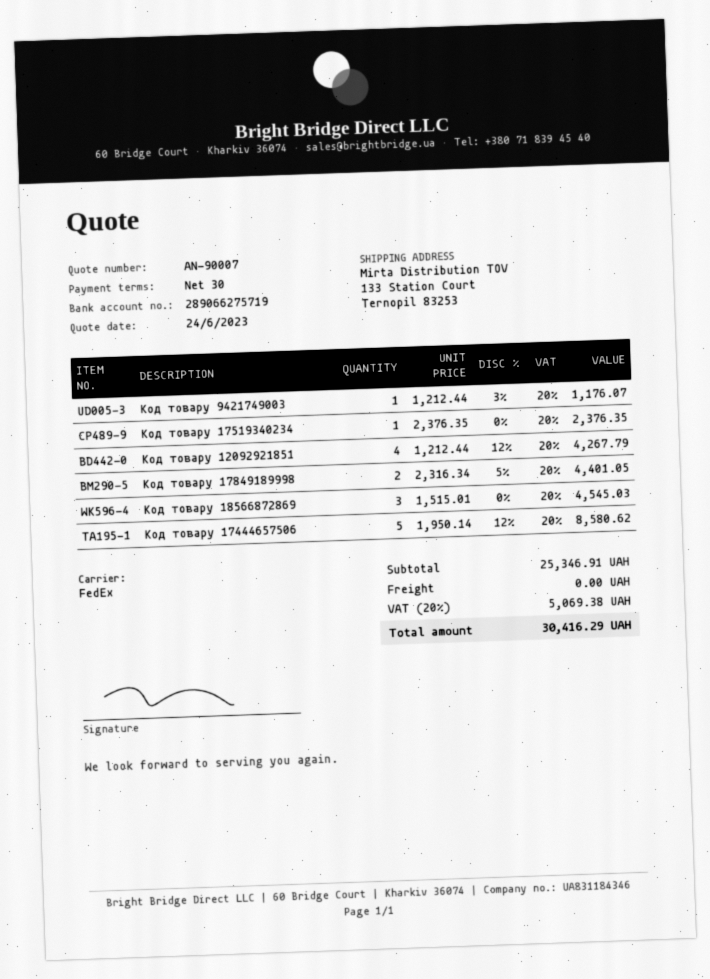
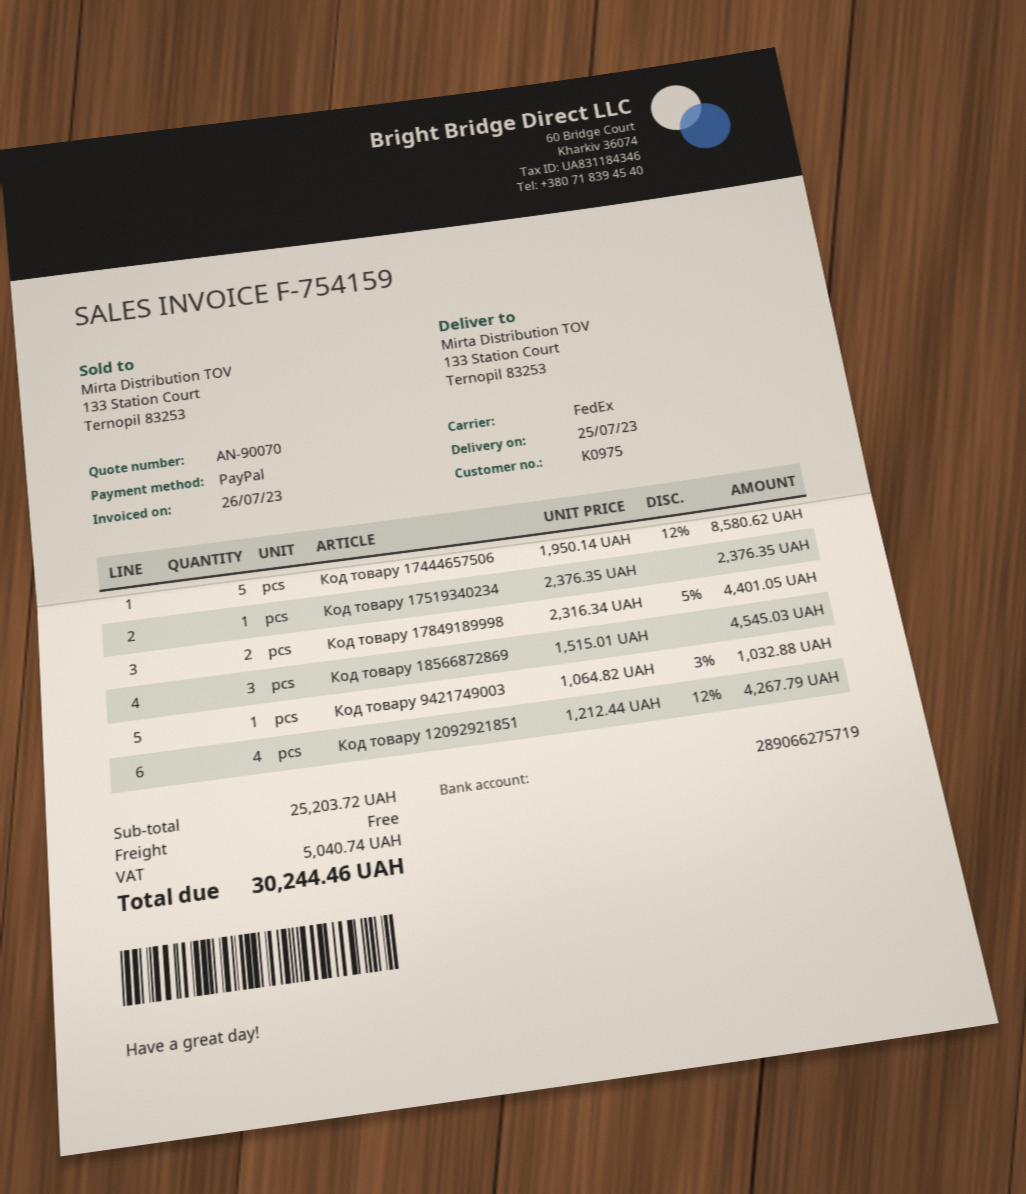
quote number: AN-90007 -> AN-90070
Код товару 9421749003: 1 x 1212.44 - 3% = 1176.07 -> 1 x 1064.82 - 3% = 1032.88
subtotal: 25346.91 -> 25203.72
tax: 5069.38 -> 5040.74
total: 30416.29 -> 30244.46

